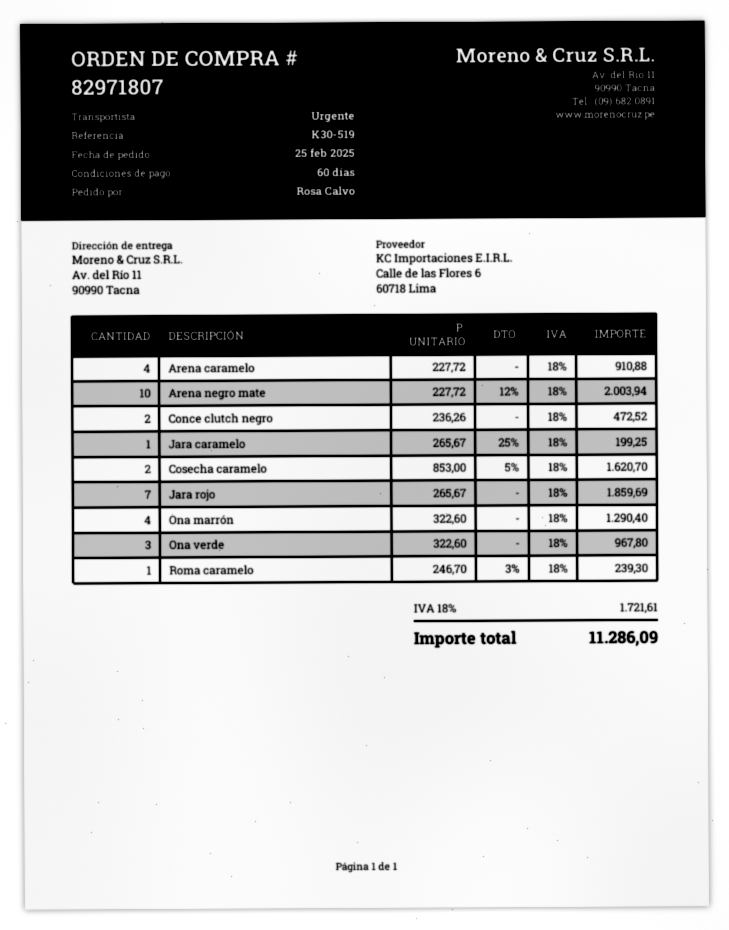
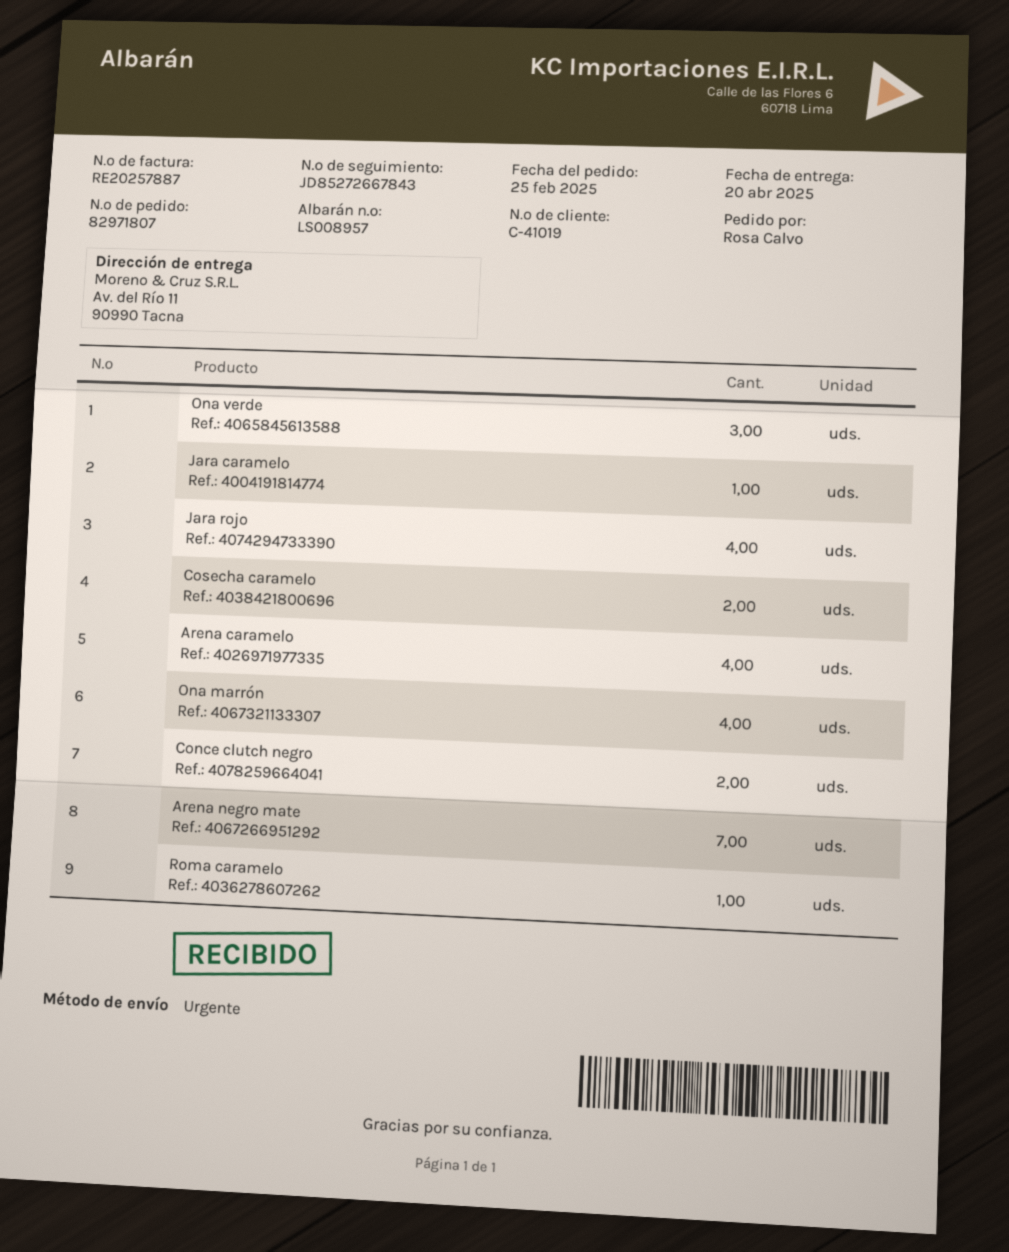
Arena negro mate: 10 -> 7
Jara rojo: 7 -> 4

